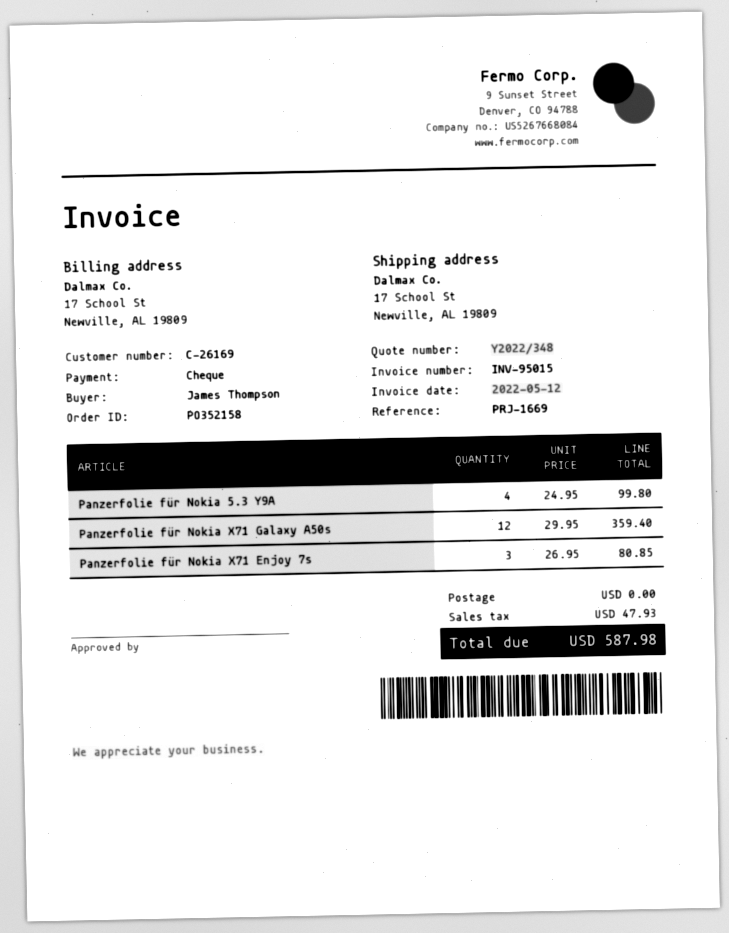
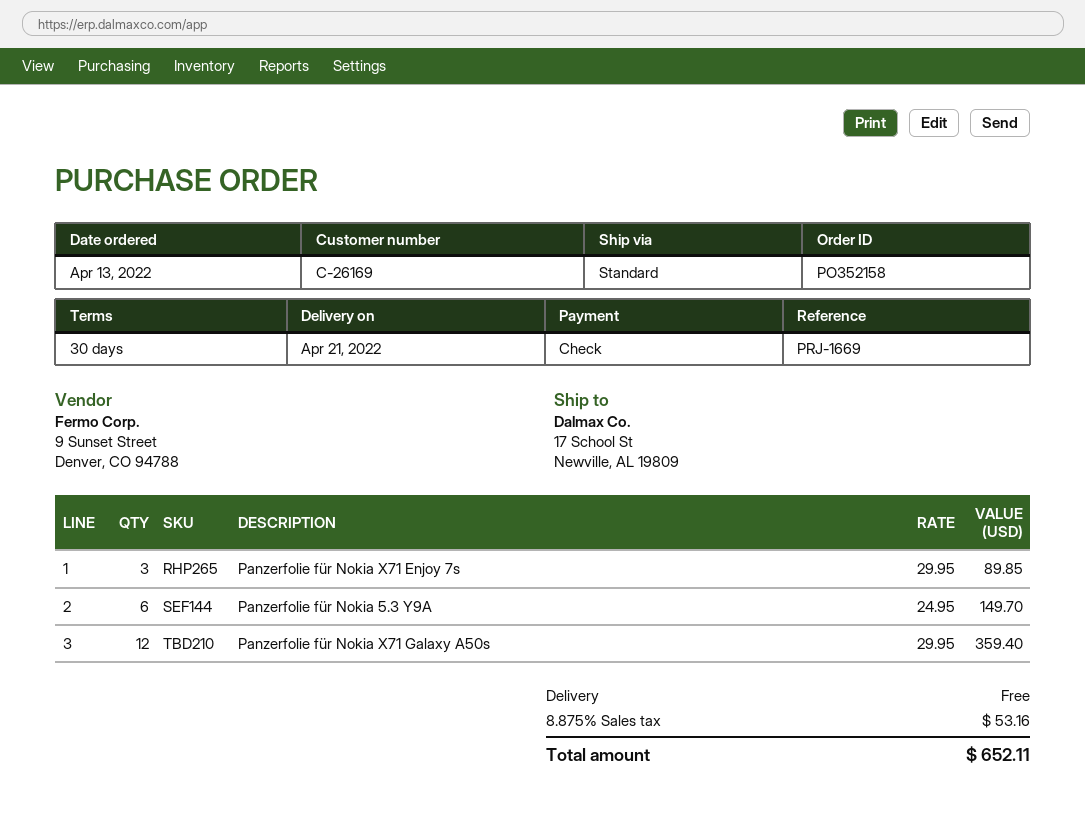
Panzerfolie für Nokia 5.3 Y9A: 4 x 24.95 = 99.80 -> 6 x 24.95 = 149.70
Panzerfolie für Nokia X71 Enjoy 7s: 3 x 26.95 = 80.85 -> 3 x 29.95 = 89.85
tax: 47.93 -> 53.16
total: 587.98 -> 652.11

